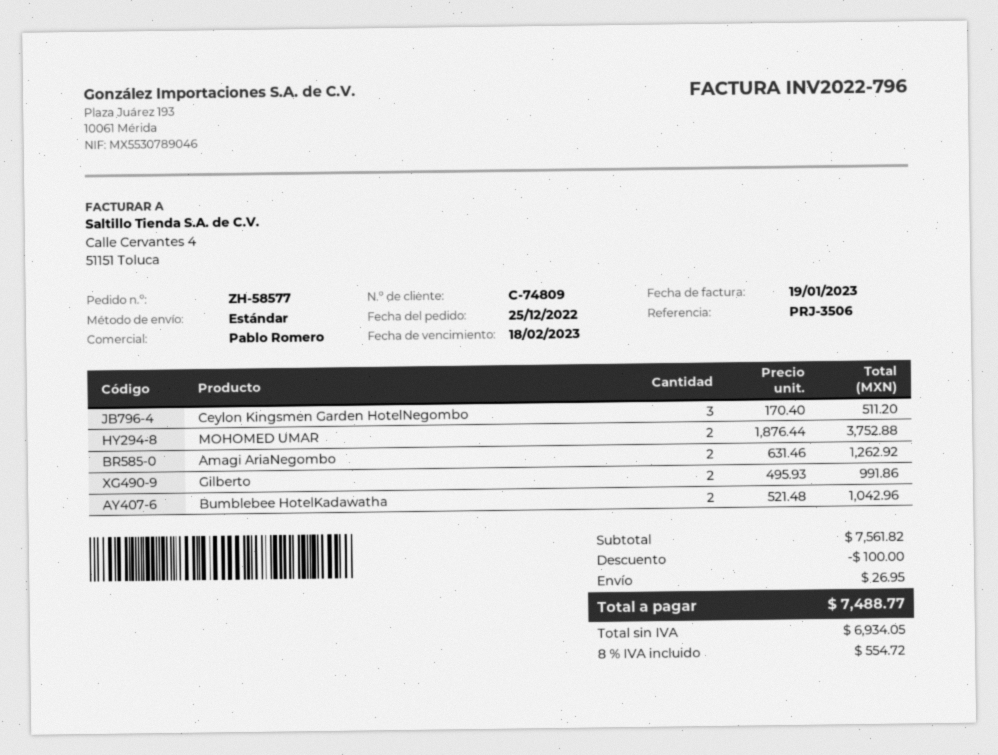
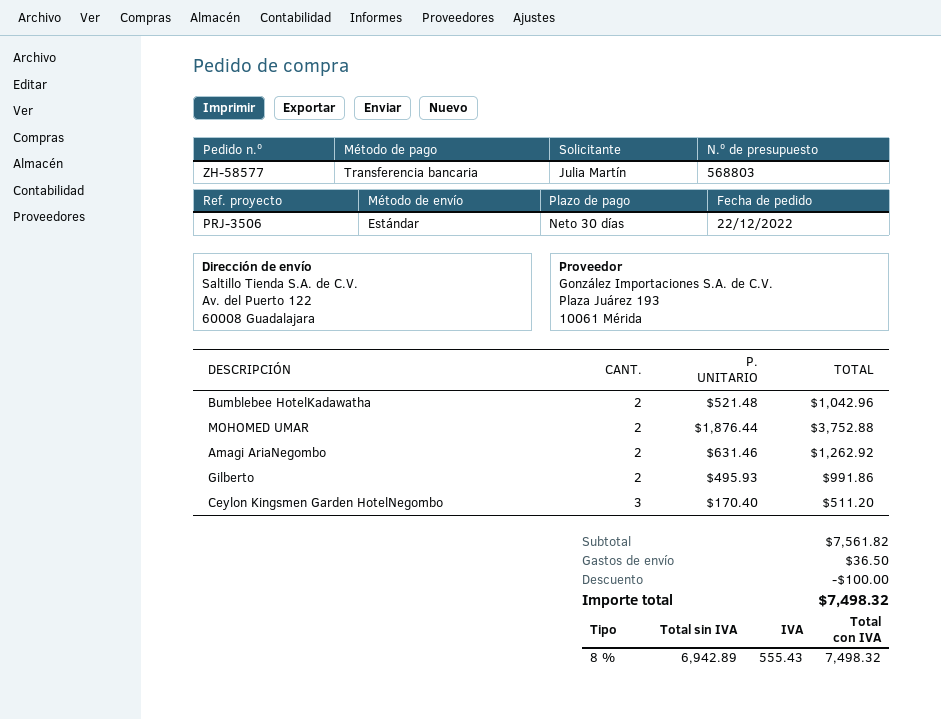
order date: 2022-12-25 -> 2022-12-22
shipping: 26.95 -> 36.50
net: 6934.05 -> 6942.89
tax: 8% = 554.72 -> 8% = 555.43
total: 7488.77 -> 7498.32

